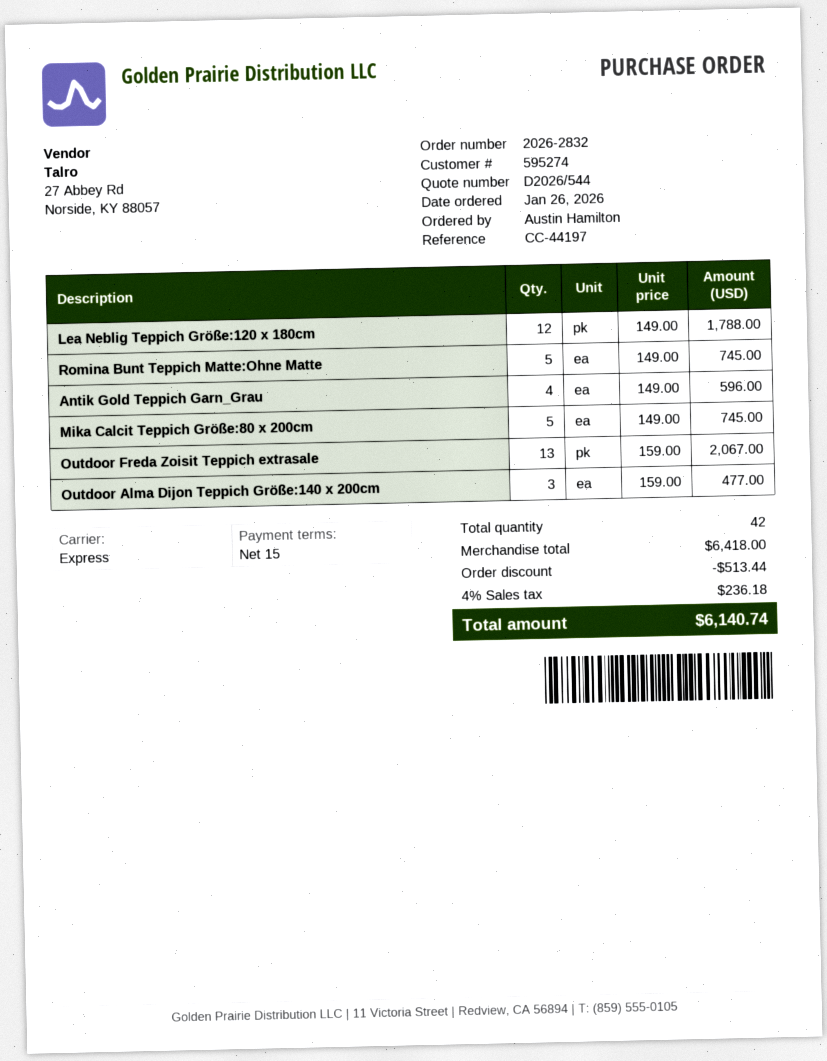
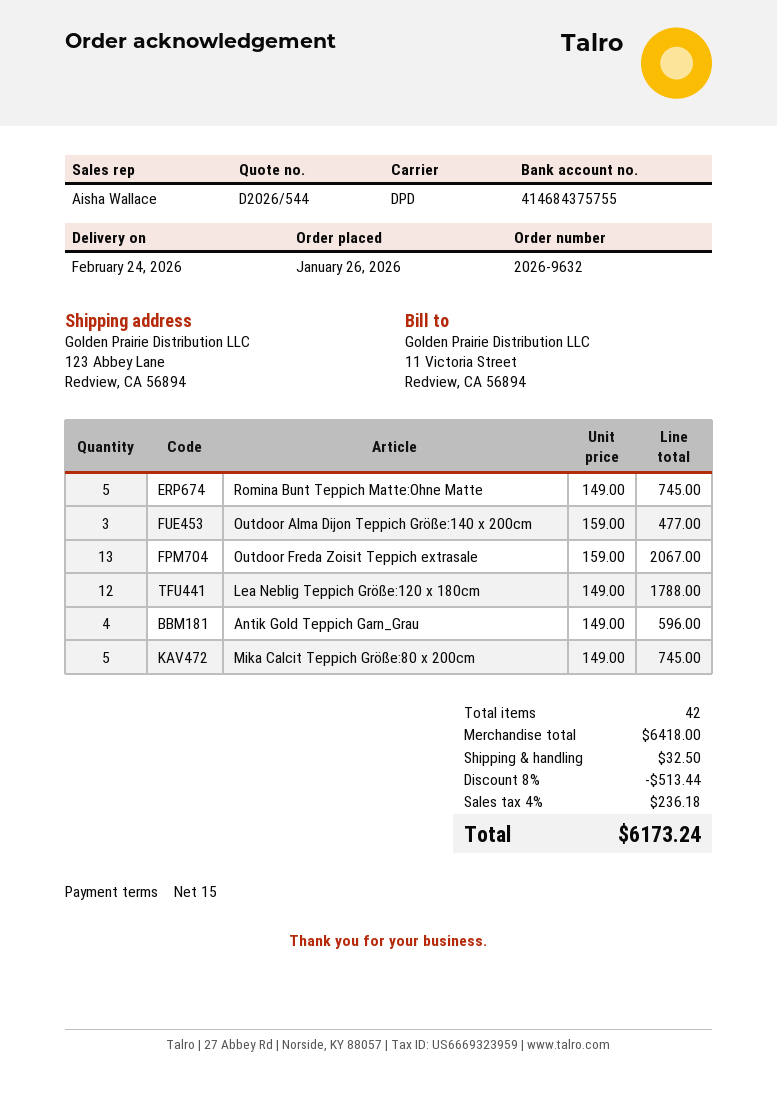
order number: 2026-2832 -> 2026-9632
shipping method: express -> DPD
shipping: none -> 32.50
total: 6140.74 -> 6173.24

